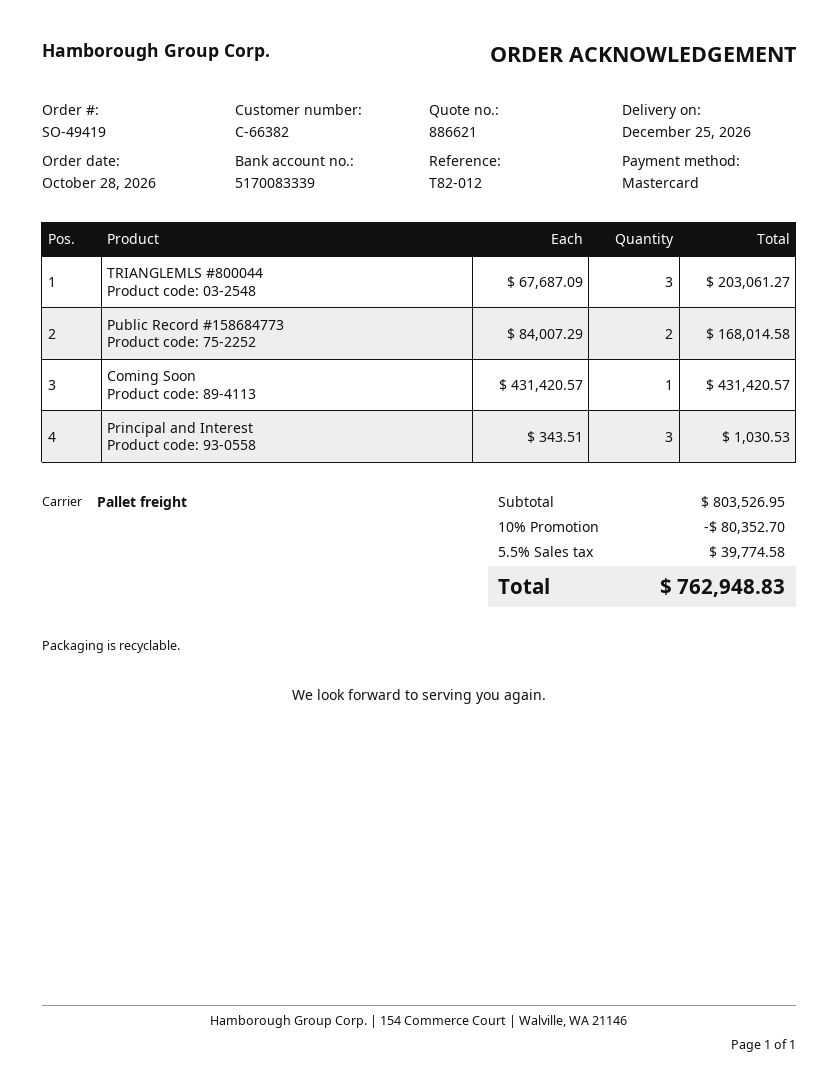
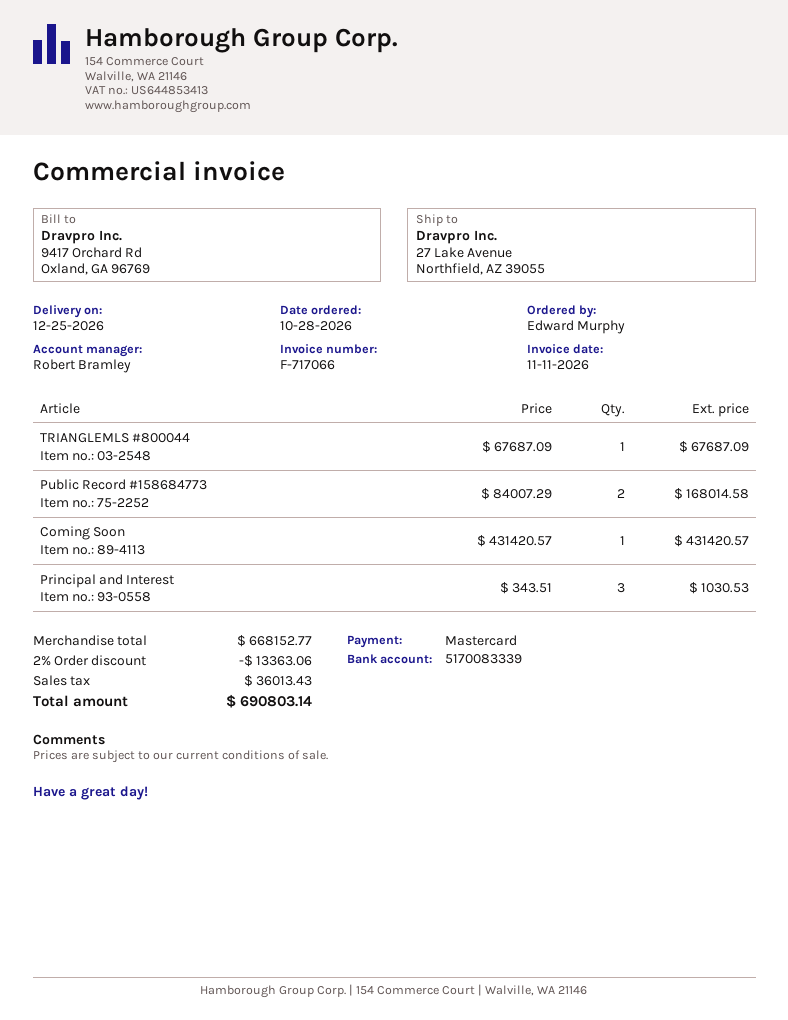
TRIANGLEMLS #800044: 3 x 67687.09 = 203061.27 -> 1 x 67687.09 = 67687.09
subtotal: 803526.95 -> 668152.77
discount: 10% = 80352.70 -> 2% = 13363.06
tax: 39774.58 -> 36013.43
total: 762948.83 -> 690803.14

